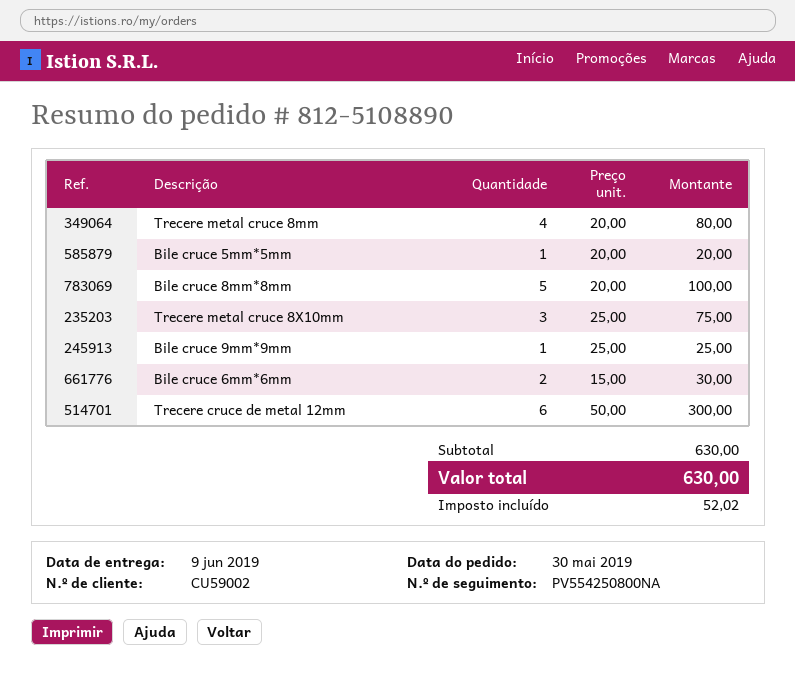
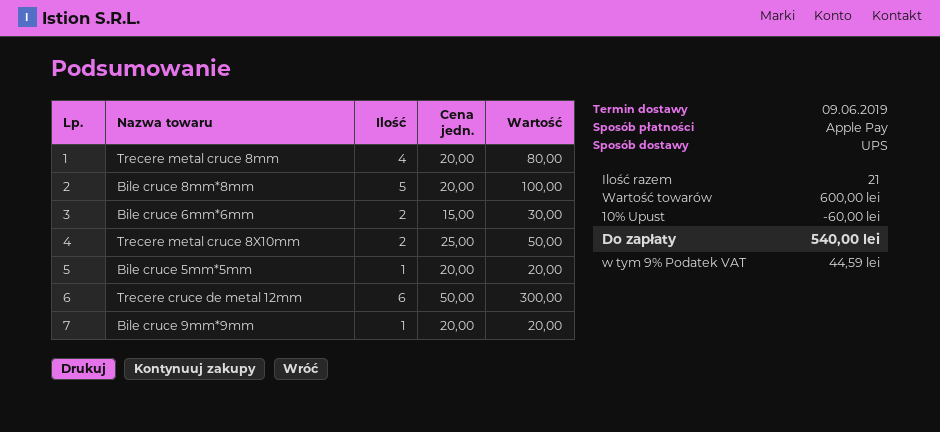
Trecere metal cruce 8X10mm: 3 x 25.00 = 75.00 -> 2 x 25.00 = 50.00
Bile cruce 9mm*9mm: 1 x 25.00 = 25.00 -> 1 x 20.00 = 20.00
subtotal: 630.00 -> 600.00
discount: none -> 10% = 60.00
tax: 52.02 -> 44.59
total: 630.00 -> 540.00

